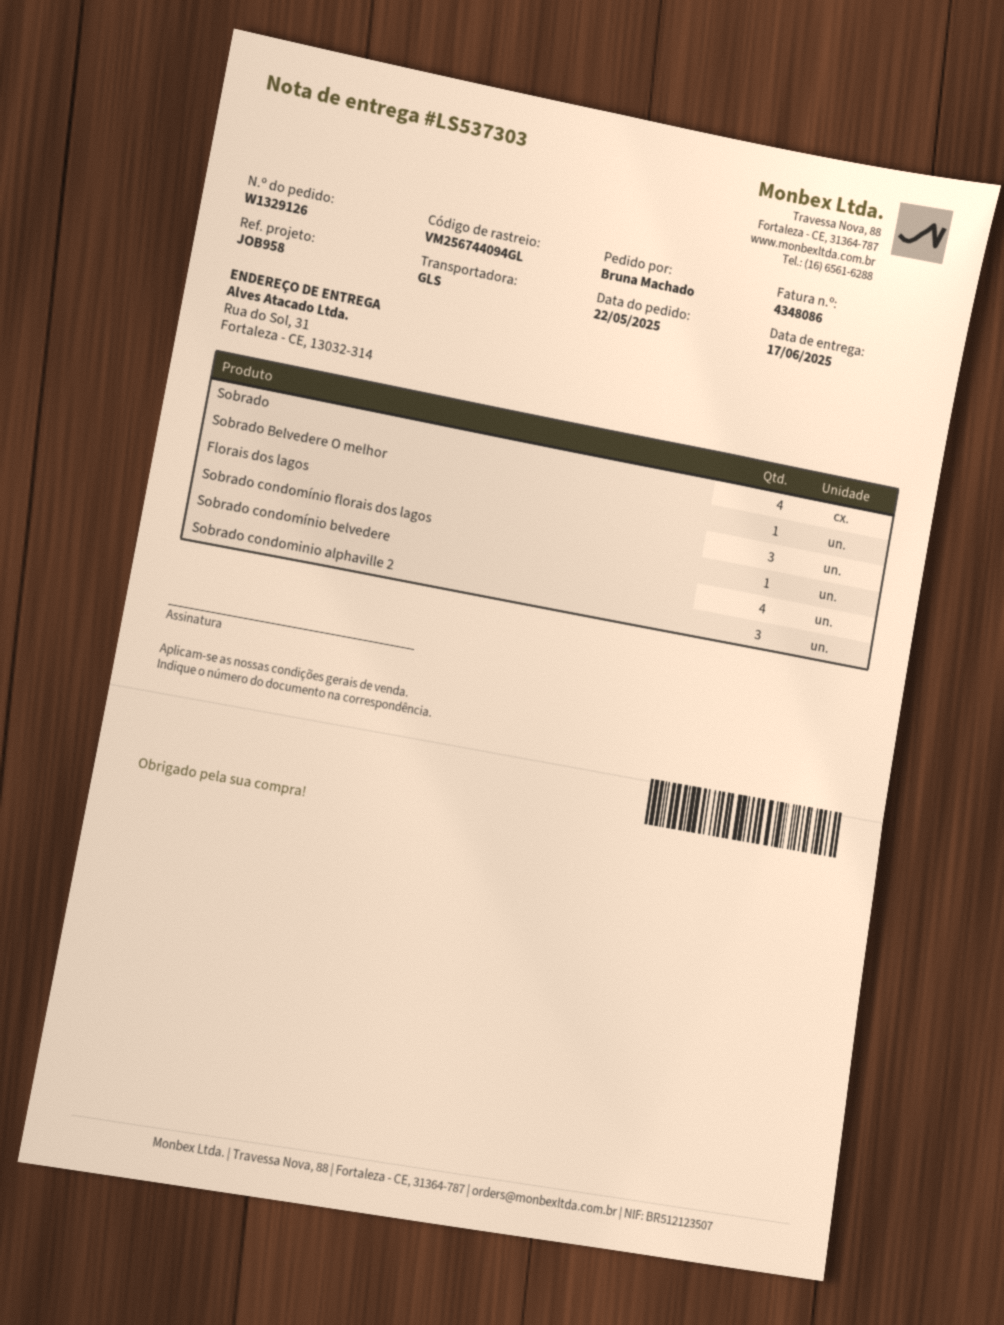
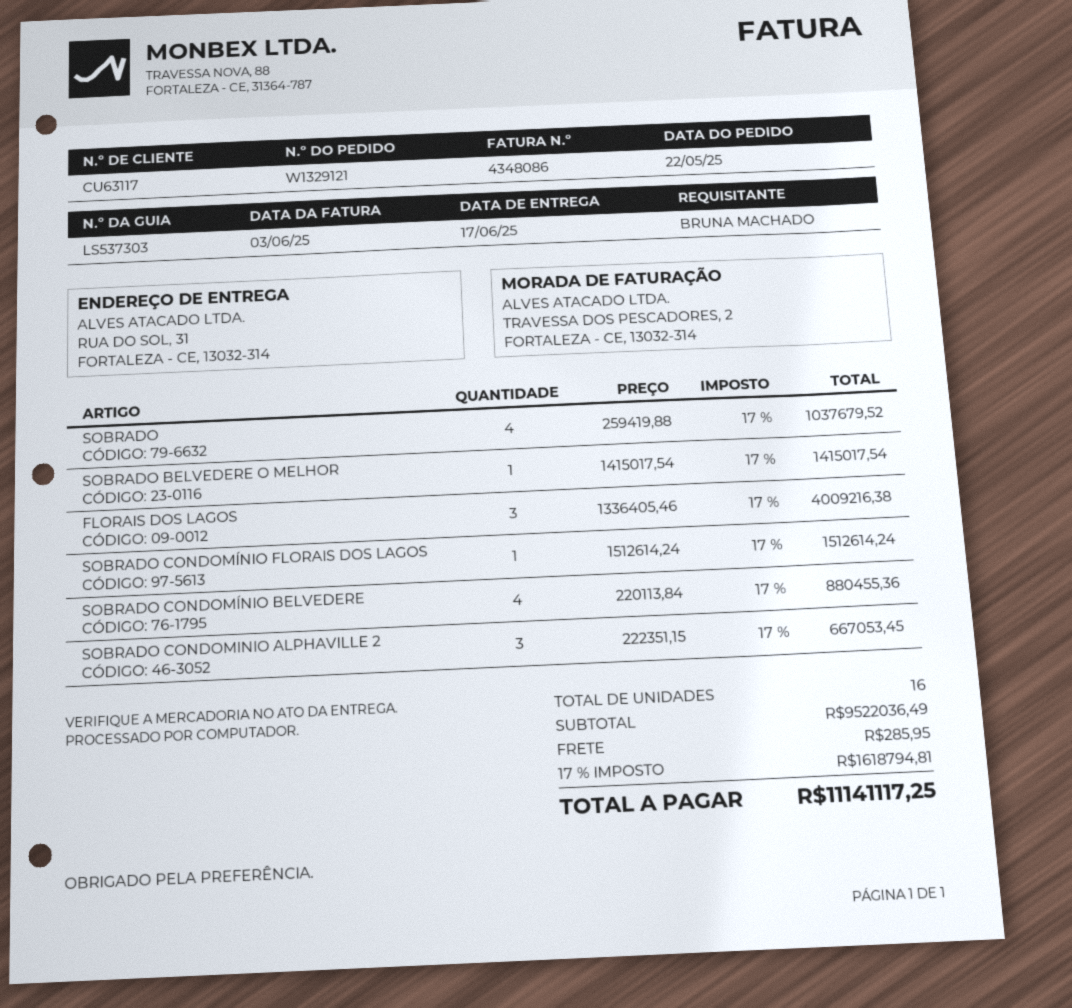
order number: W1329126 -> W1329121

